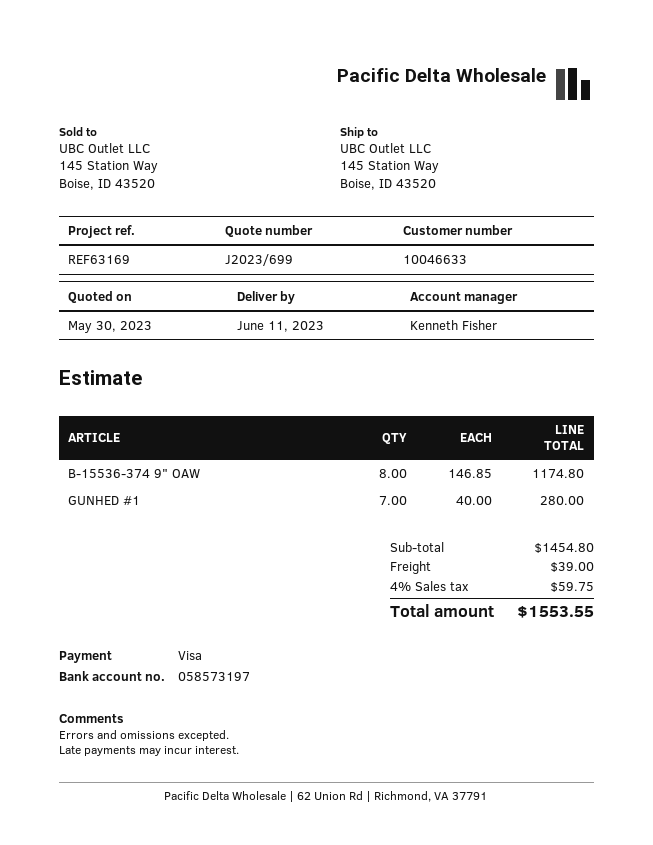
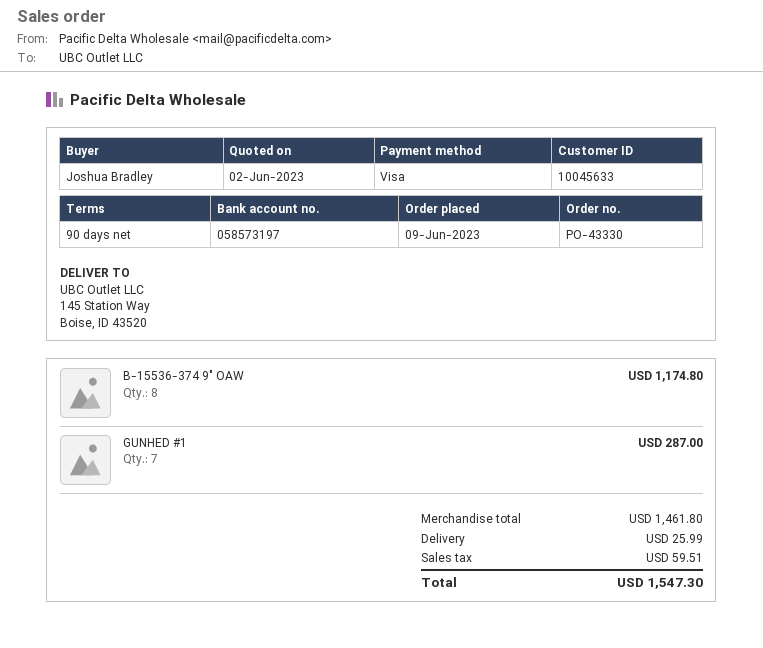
quote date: 2023-05-30 -> 2023-06-02
customer number: 10046633 -> 10045633
GUNHED #1: 7 for 280.00 -> 7 for 287.00
subtotal: 1454.80 -> 1461.80
shipping: 39.00 -> 25.99
tax: 59.75 -> 59.51
total: 1553.55 -> 1547.30

